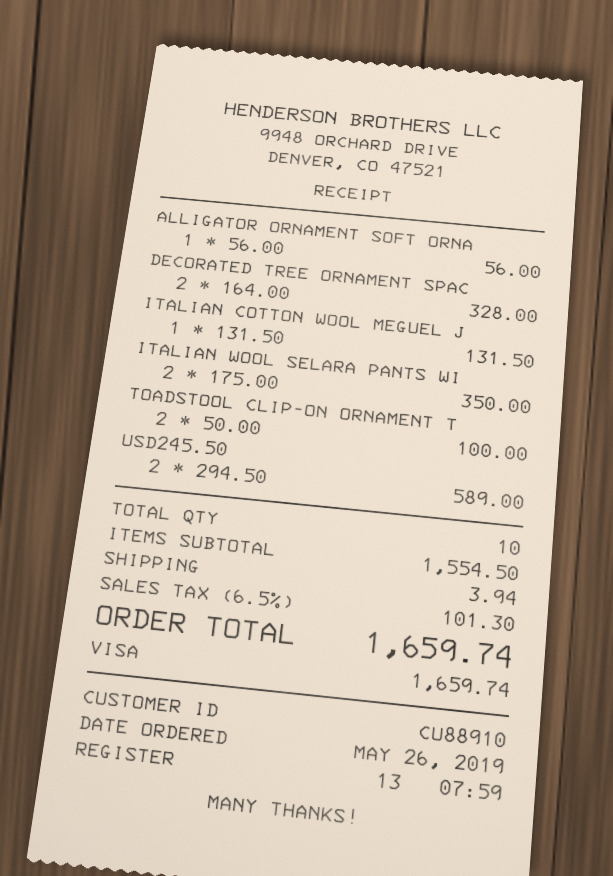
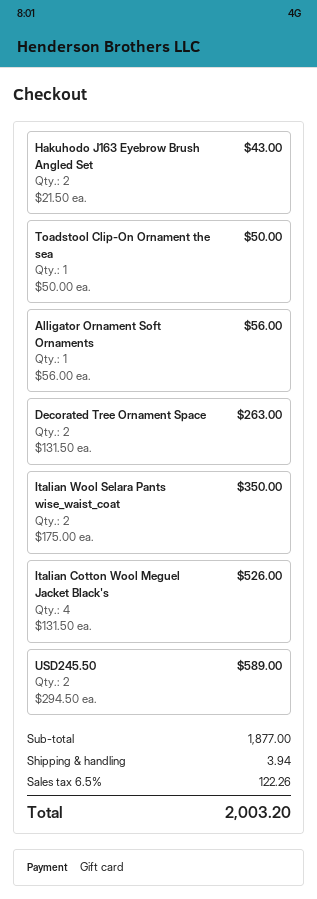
payment method: Visa -> gift card
DECORATED TREE ORNAMENT SPAC: 2 x 164.00 = 328.00 -> 2 x 131.50 = 263.00
ITALIAN COTTON WOOL MEGUEL J: 1 x 131.50 = 131.50 -> 4 x 131.50 = 526.00
TOADSTOOL CLIP-ON ORNAMENT T: 2 x 50.00 = 100.00 -> 1 x 50.00 = 50.00
Hakuhodo J163 Eyebrow Brush Angled Set: none -> 2 x 21.50 = 43.00
subtotal: 1554.50 -> 1877.00
tax: 6.5% = 101.30 -> 6.5% = 122.26
total: 1659.74 -> 2003.20

